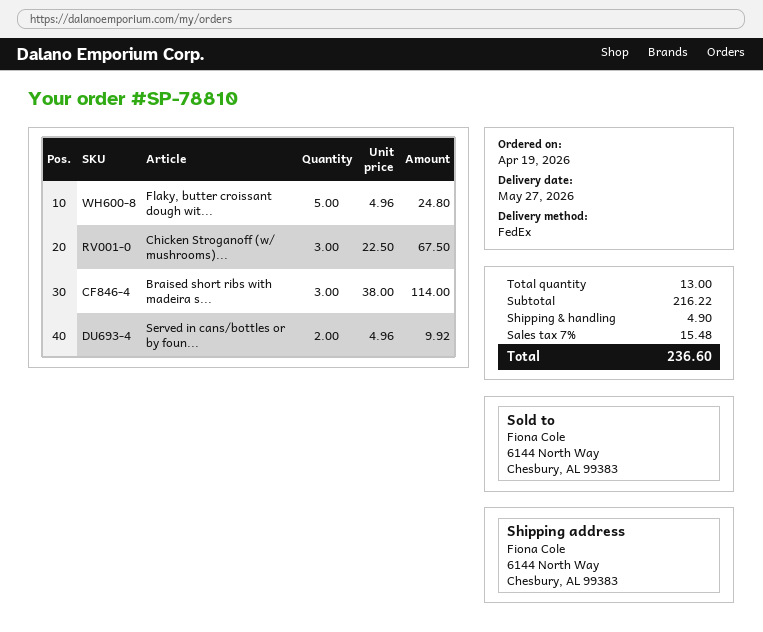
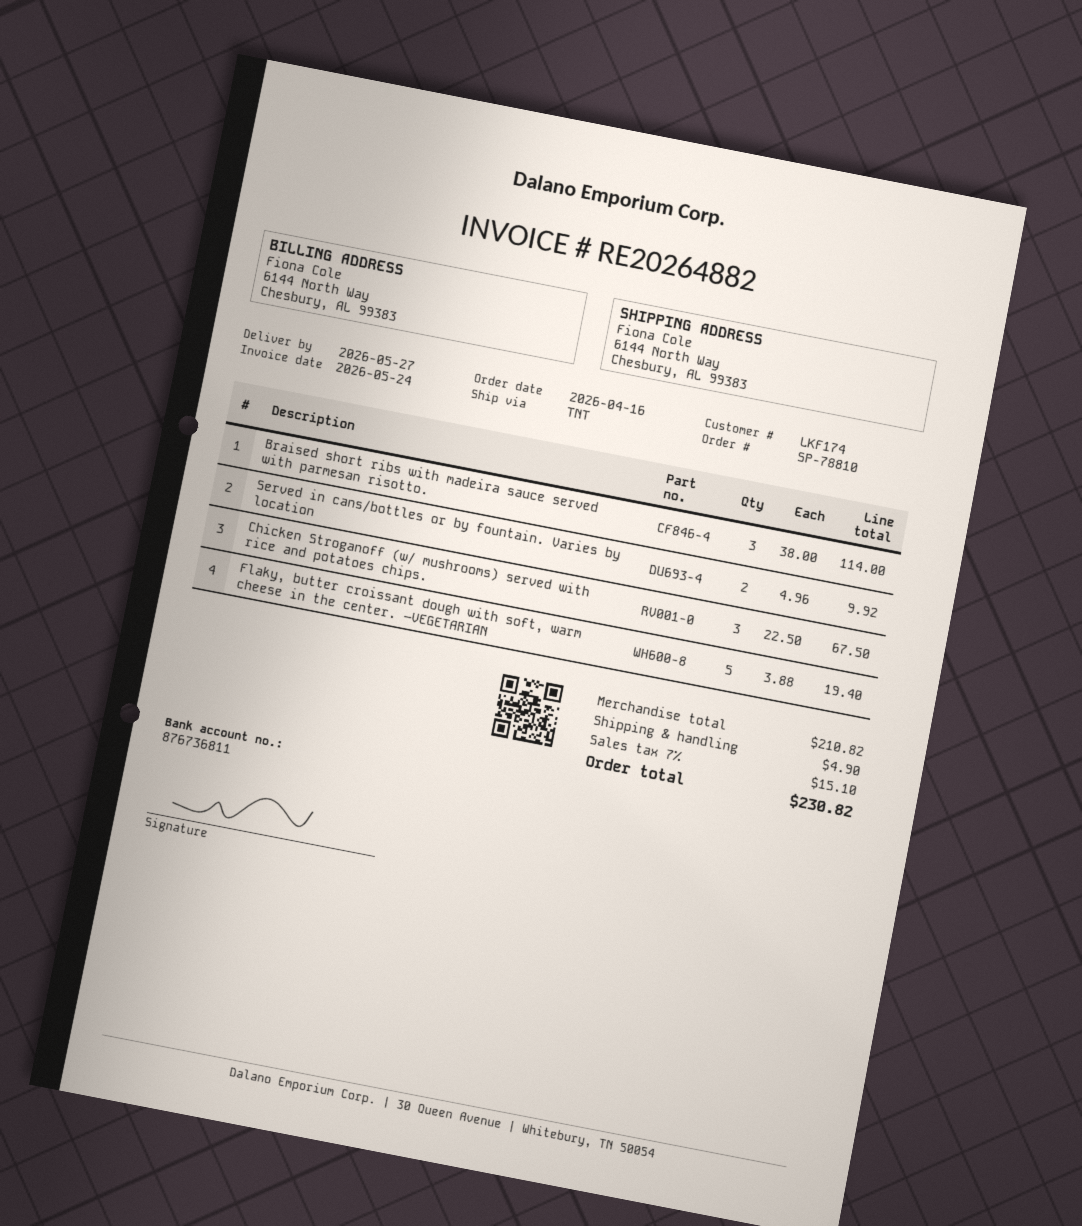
order date: 2026-04-19 -> 2026-04-16
shipping method: FedEx -> TNT
Flaky, butter croissant dough wit...: 5 x 4.96 = 24.80 -> 5 x 3.88 = 19.40
subtotal: 216.22 -> 210.82
tax: 7% = 15.48 -> 7% = 15.10
total: 236.60 -> 230.82

